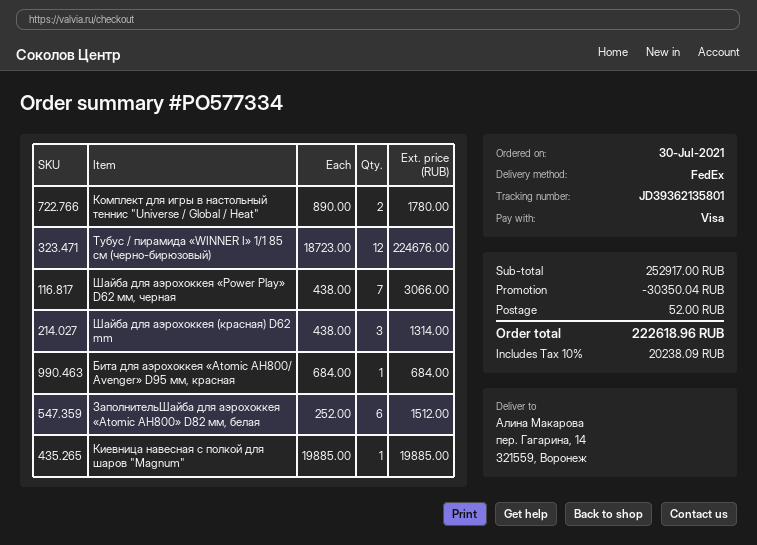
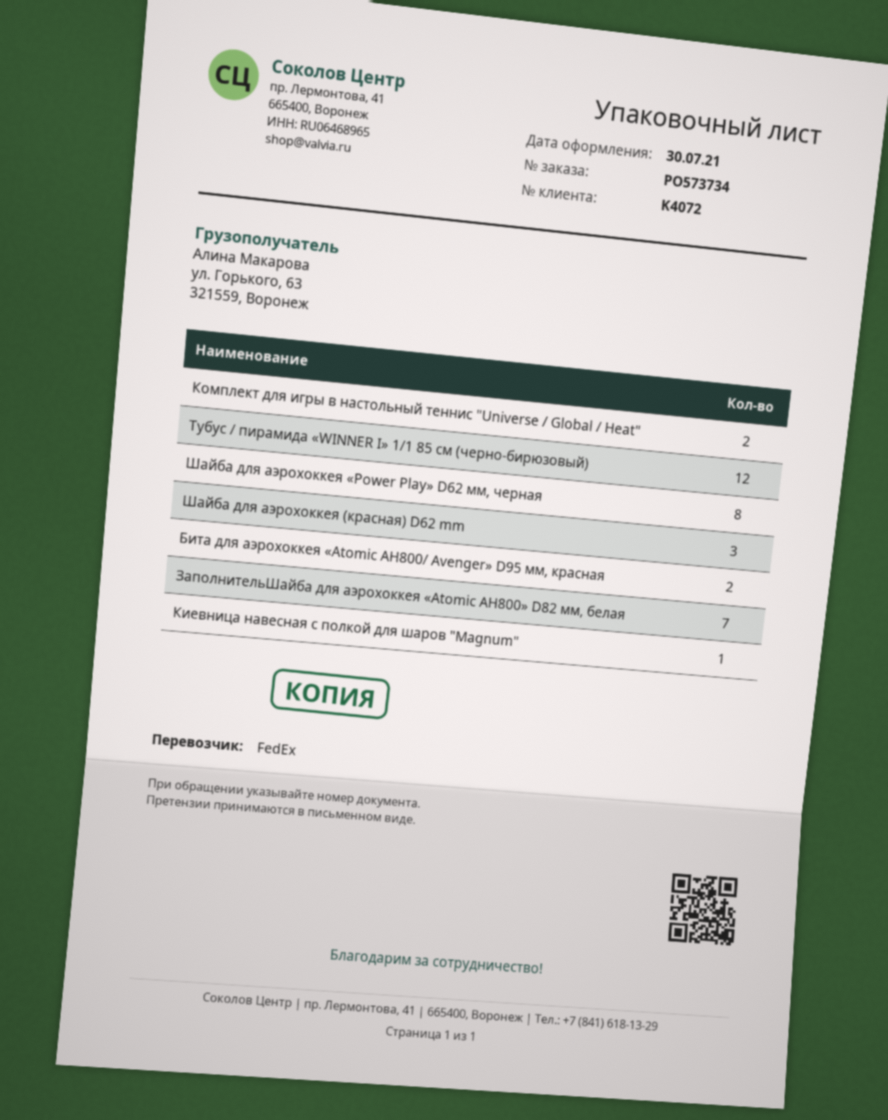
order number: PO577334 -> PO573734
ship to: пер. Гагарина, 14, 321559, Воронеж -> ул. Горького, 63, 321559, Воронеж
Шайба для аэрохоккея «Power Play» D62 мм, черная: 7 -> 8
Бита для аэрохоккея «Atomic AH800/ Avenger» D95 мм, красная: 1 -> 2
ЗаполнительШайба для аэрохоккея «Atomic AH800» D82 мм, белая: 6 -> 7

